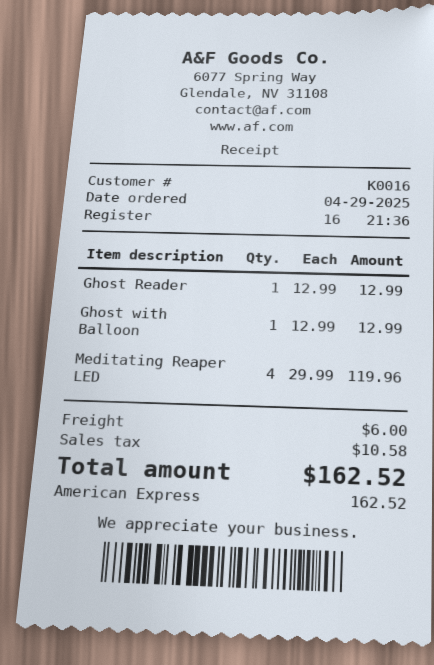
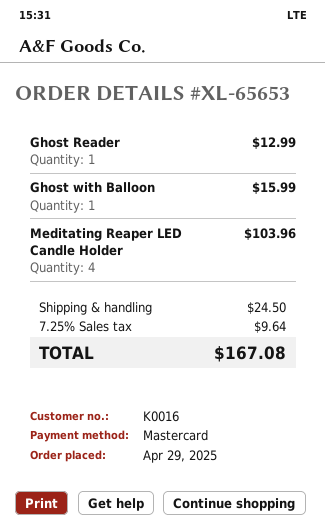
payment method: American Express -> Mastercard
Ghost with Balloon: 1 for 12.99 -> 1 for 15.99
Meditating Reaper LED: 4 for 119.96 -> 4 for 103.96
shipping: 6.00 -> 24.50
tax: 10.58 -> 9.64
total: 162.52 -> 167.08

